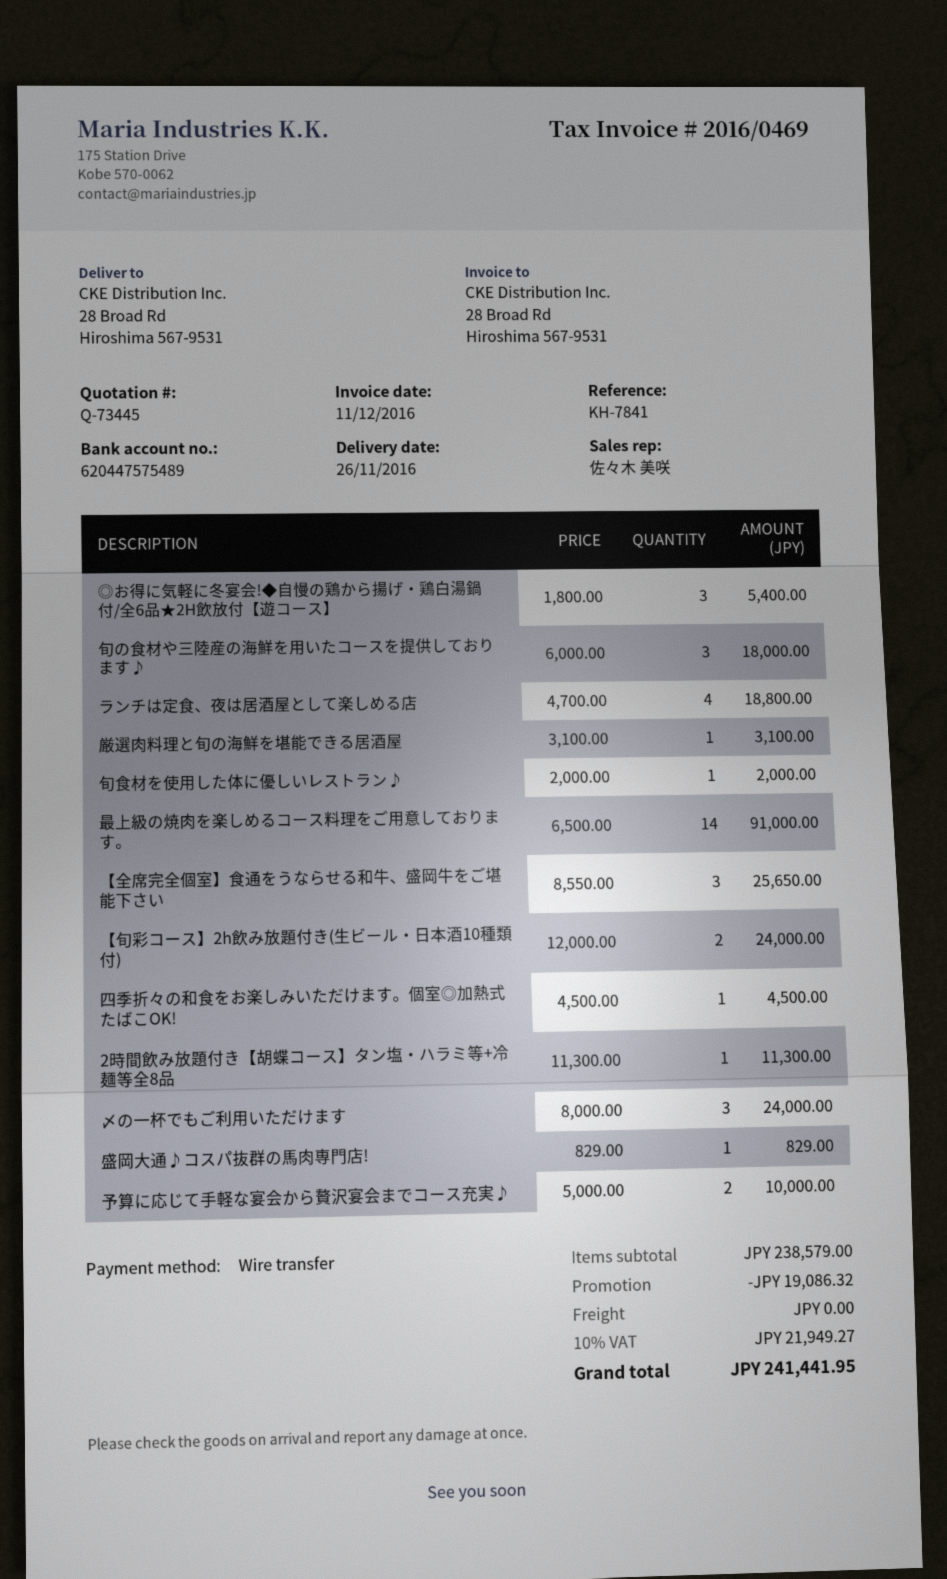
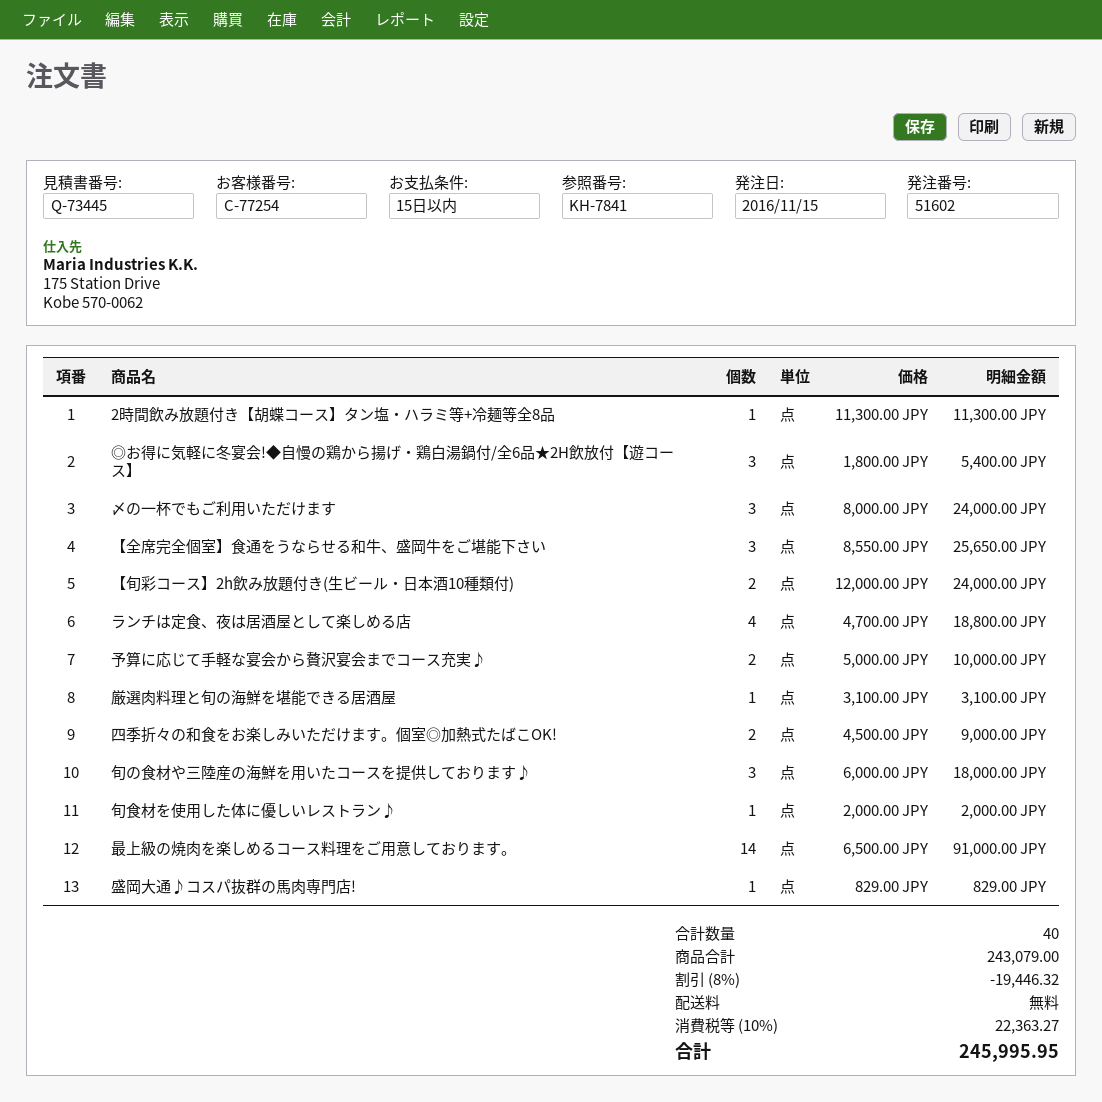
四季折々の和食をお楽しみいただけます。個室◎加熱式たばこOK!: 1 x 4500.00 = 4500.00 -> 2 x 4500.00 = 9000.00
subtotal: 238579.00 -> 243079.00
discount: 19086.32 -> 19446.32
tax: 10% = 21949.27 -> 10% = 22363.27
total: 241441.95 -> 245995.95

